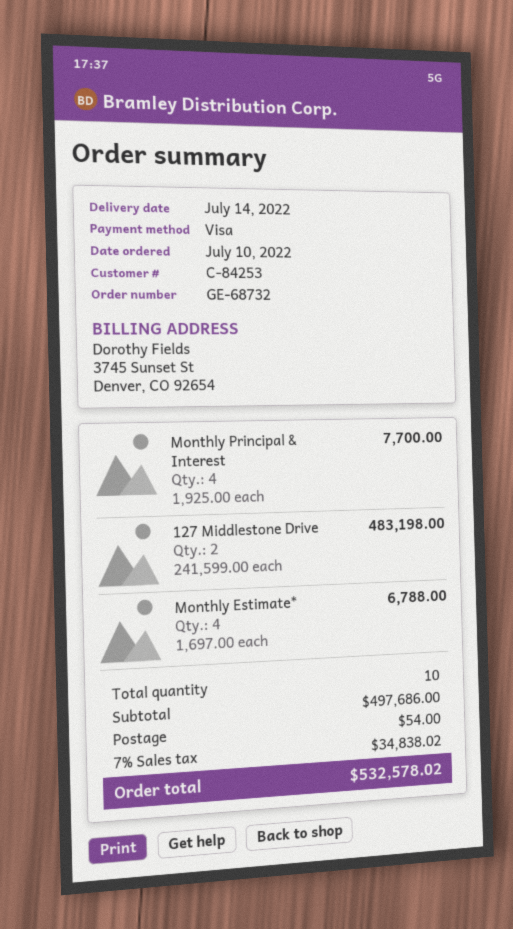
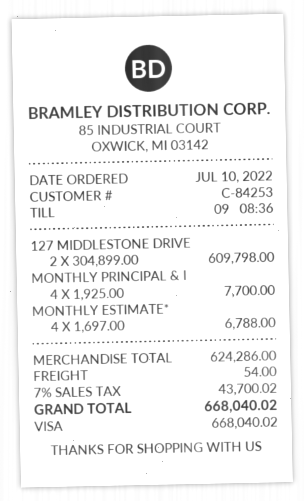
127 Middlestone Drive: 2 x 241599.00 = 483198.00 -> 2 x 304899.00 = 609798.00
subtotal: 497686.00 -> 624286.00
tax: 7% = 34838.02 -> 7% = 43700.02
total: 532578.02 -> 668040.02

